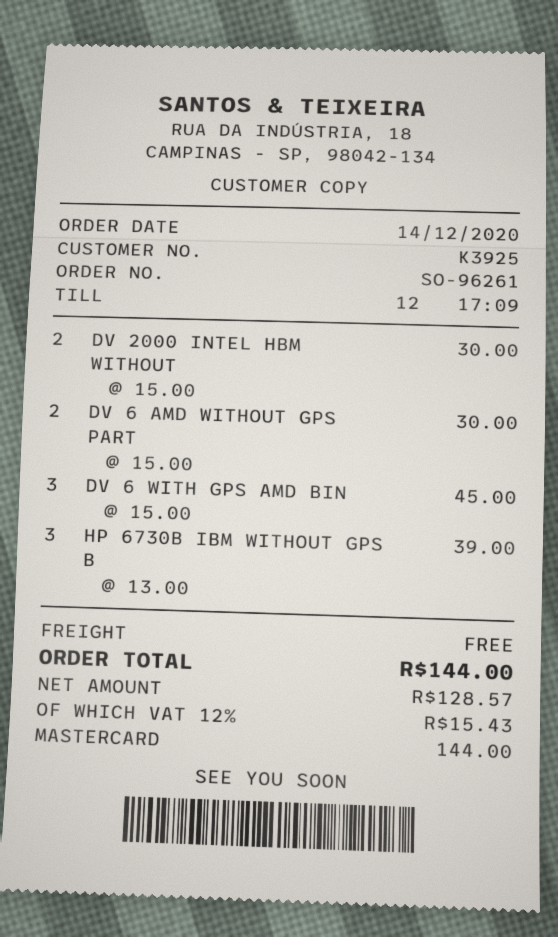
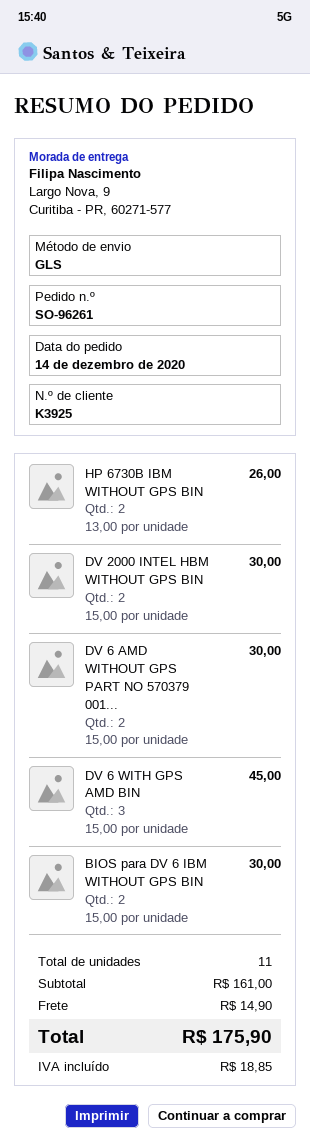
HP 6730B IBM WITHOUT GPS B: 3 x 13.00 = 39.00 -> 2 x 13.00 = 26.00
BIOS para DV 6 IBM WITHOUT GPS BIN: none -> 2 x 15.00 = 30.00
shipping: 0.00 -> 14.90
tax: 15.43 -> 18.85
total: 144.00 -> 175.90

